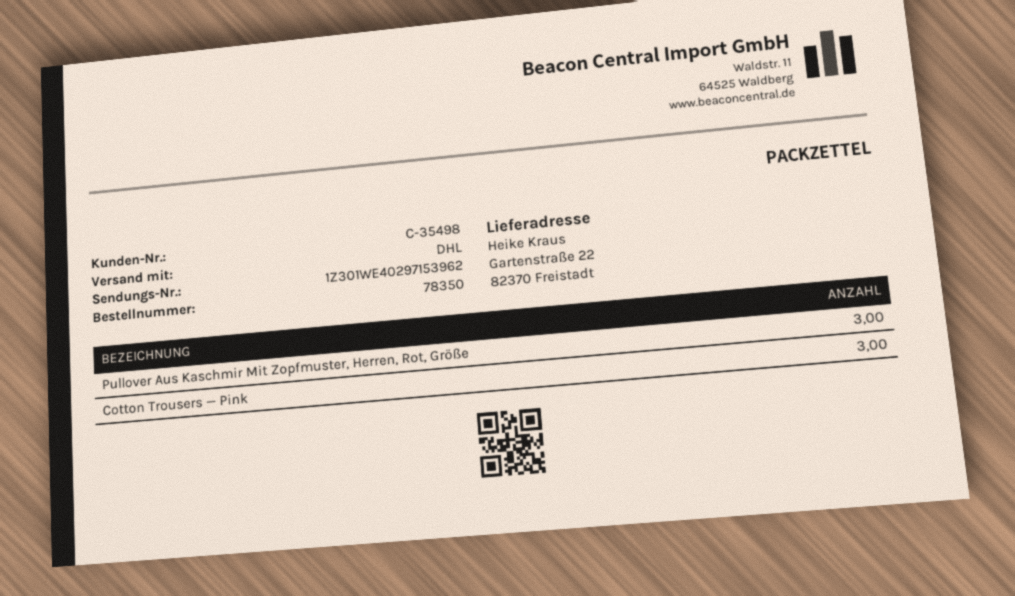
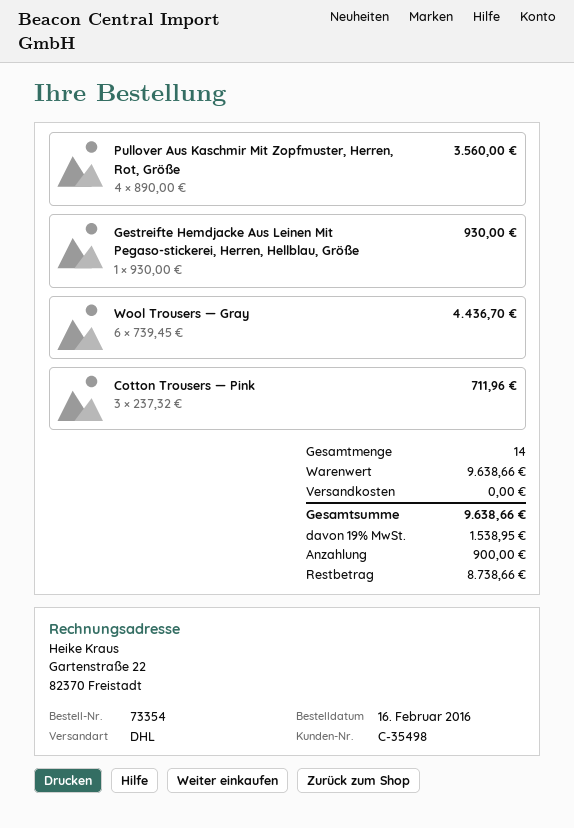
order number: 78350 -> 73354
Pullover Aus Kaschmir Mit Zopfmuster, Herren, Rot, Größe: 3 -> 4
Gestreifte Hemdjacke Aus Leinen Mit Pegaso-stickerei, Herren, Hellblau, Größe: none -> 1
Wool Trousers — Gray: none -> 6

